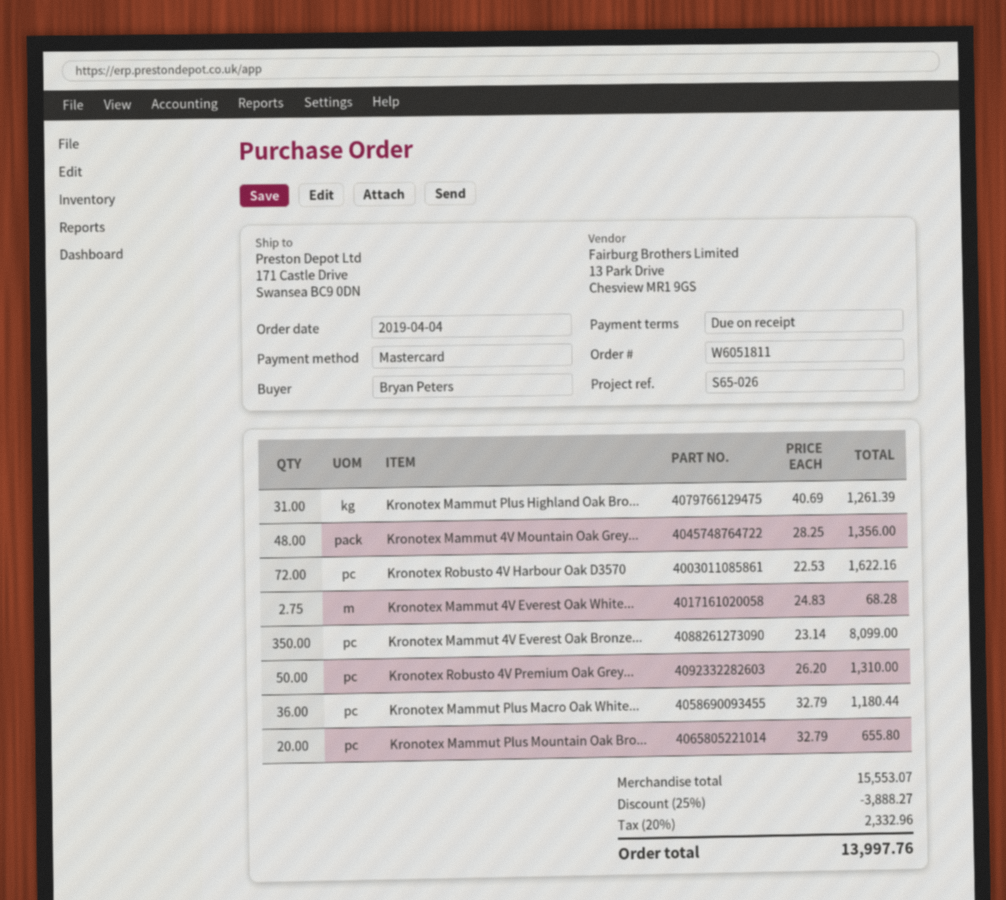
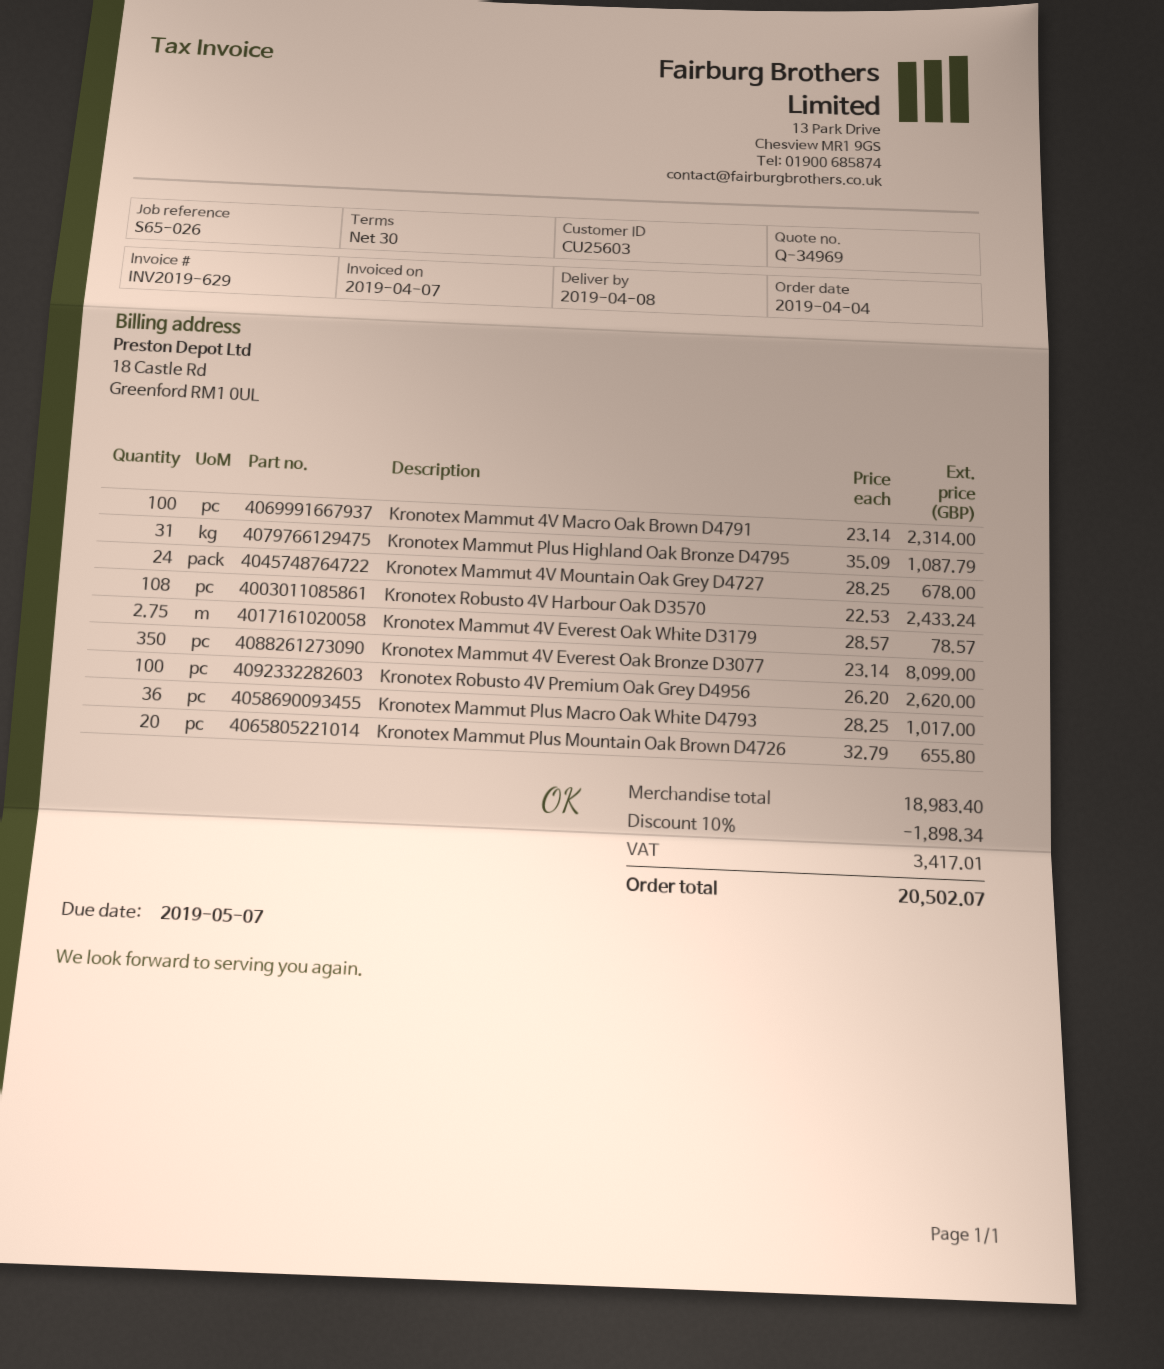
payment terms: on receipt -> 30 days
Kronotex Mammut Plus Highland Oak Bro...: 31 x 40.69 = 1261.39 -> 31 x 35.09 = 1087.79
Kronotex Mammut 4V Mountain Oak Grey...: 48 x 28.25 = 1356.00 -> 24 x 28.25 = 678.00
Kronotex Robusto 4V Harbour Oak D3570: 72 x 22.53 = 1622.16 -> 108 x 22.53 = 2433.24
Kronotex Mammut 4V Everest Oak White...: 2.75 x 24.83 = 68.28 -> 2.75 x 28.57 = 78.57
Kronotex Robusto 4V Premium Oak Grey...: 50 x 26.20 = 1310.00 -> 100 x 26.20 = 2620.00
Kronotex Mammut Plus Macro Oak White...: 36 x 32.79 = 1180.44 -> 36 x 28.25 = 1017.00
Kronotex Mammut 4V Macro Oak Brown D4791: none -> 100 x 23.14 = 2314.00
subtotal: 15553.07 -> 18983.40
discount: 25% = 3888.27 -> 10% = 1898.34
tax: 2332.96 -> 3417.01
total: 13997.76 -> 20502.07

